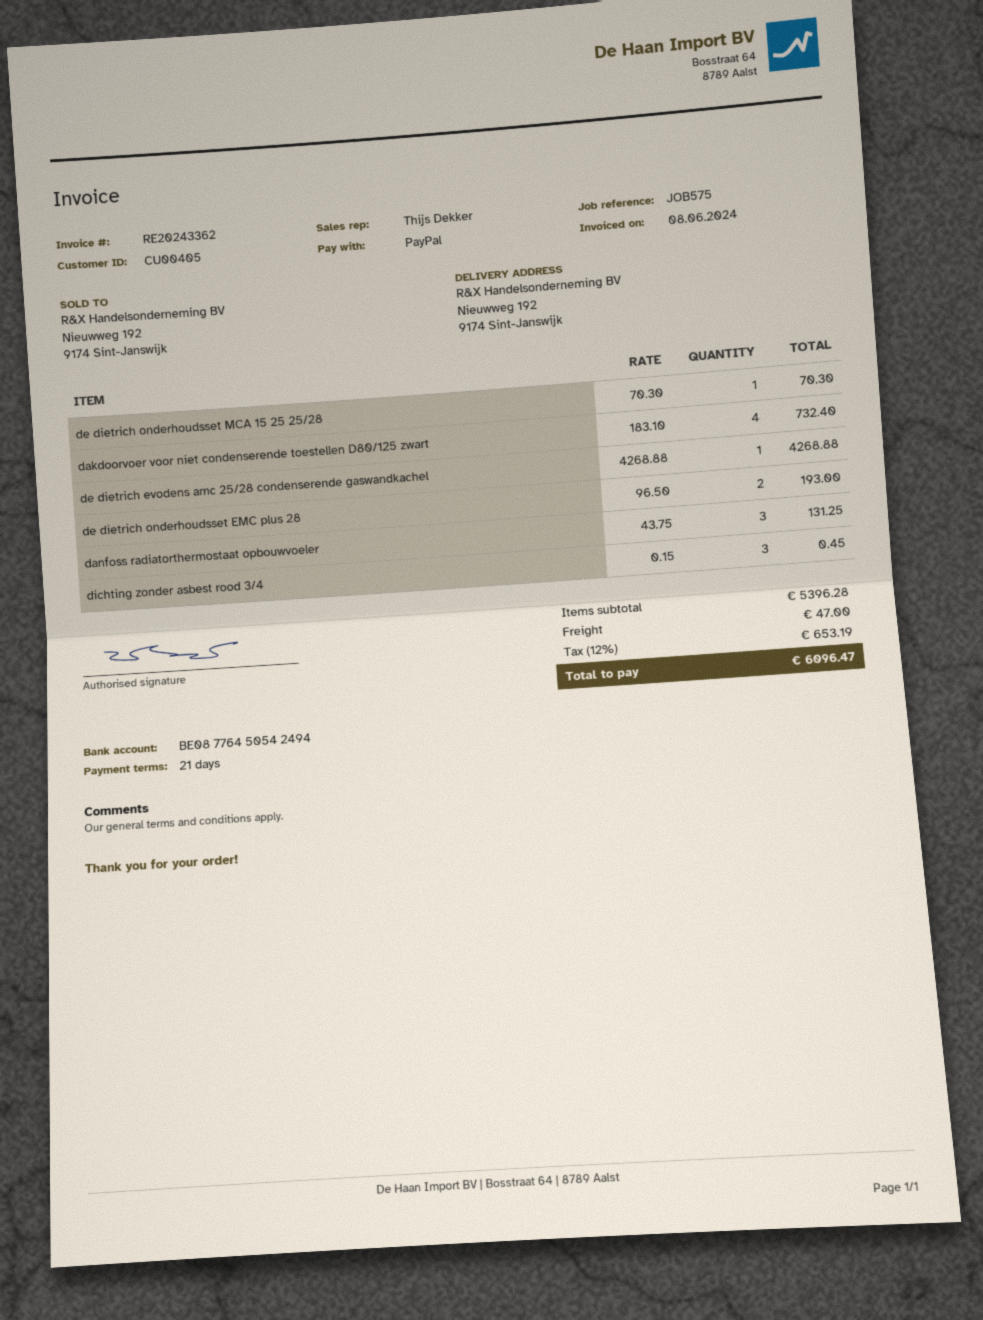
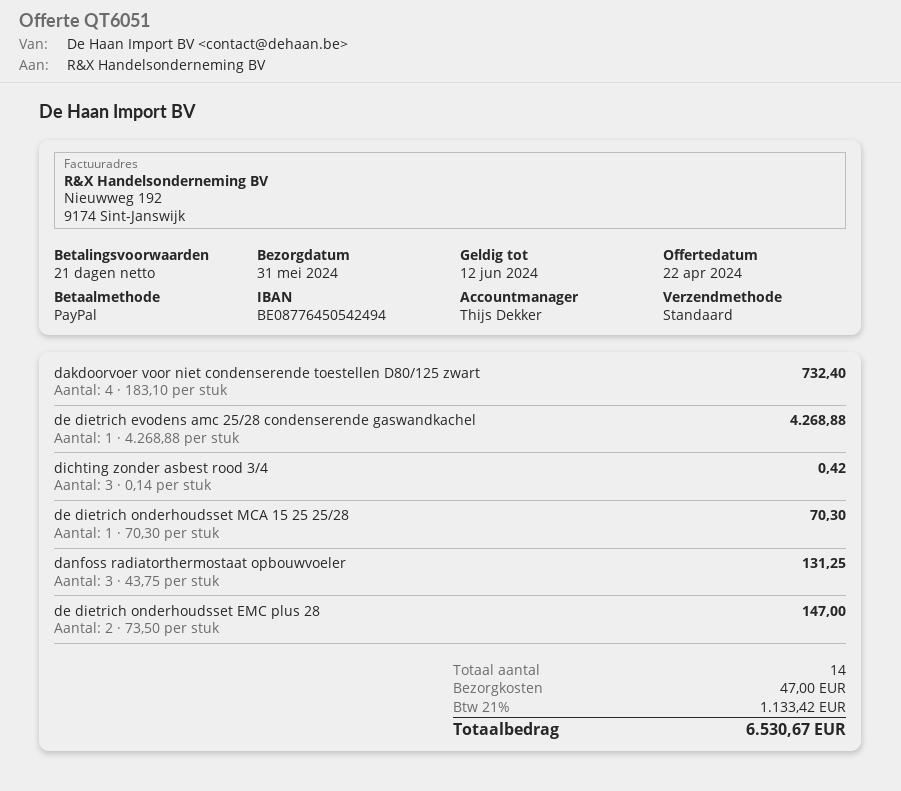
de dietrich onderhoudsset EMC plus 28: 2 x 96.50 = 193.00 -> 2 x 73.50 = 147.00
dichting zonder asbest rood 3/4: 3 x 0.15 = 0.45 -> 3 x 0.14 = 0.42
tax: 12% = 653.19 -> 21% = 1133.42
total: 6096.47 -> 6530.67

